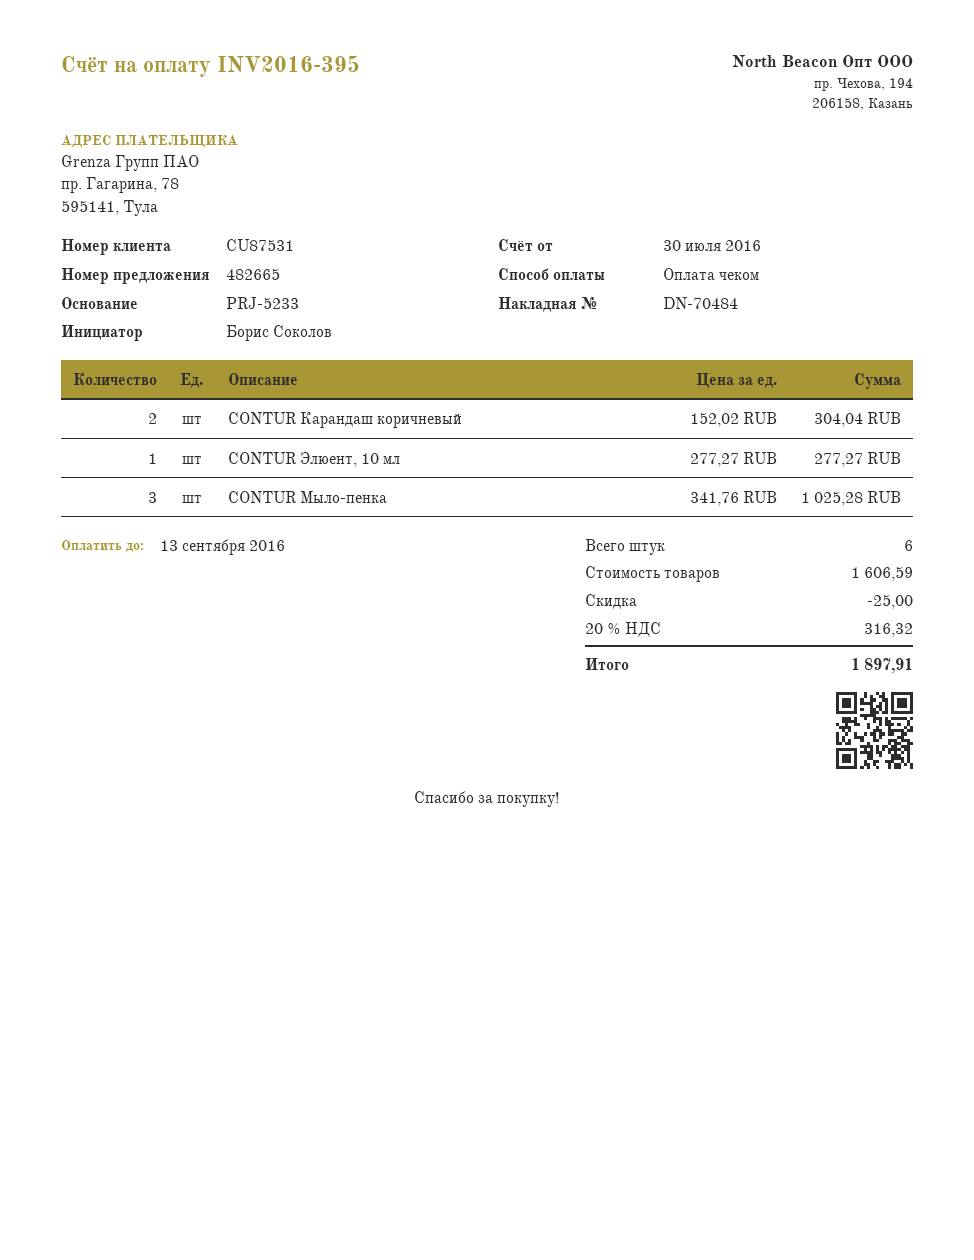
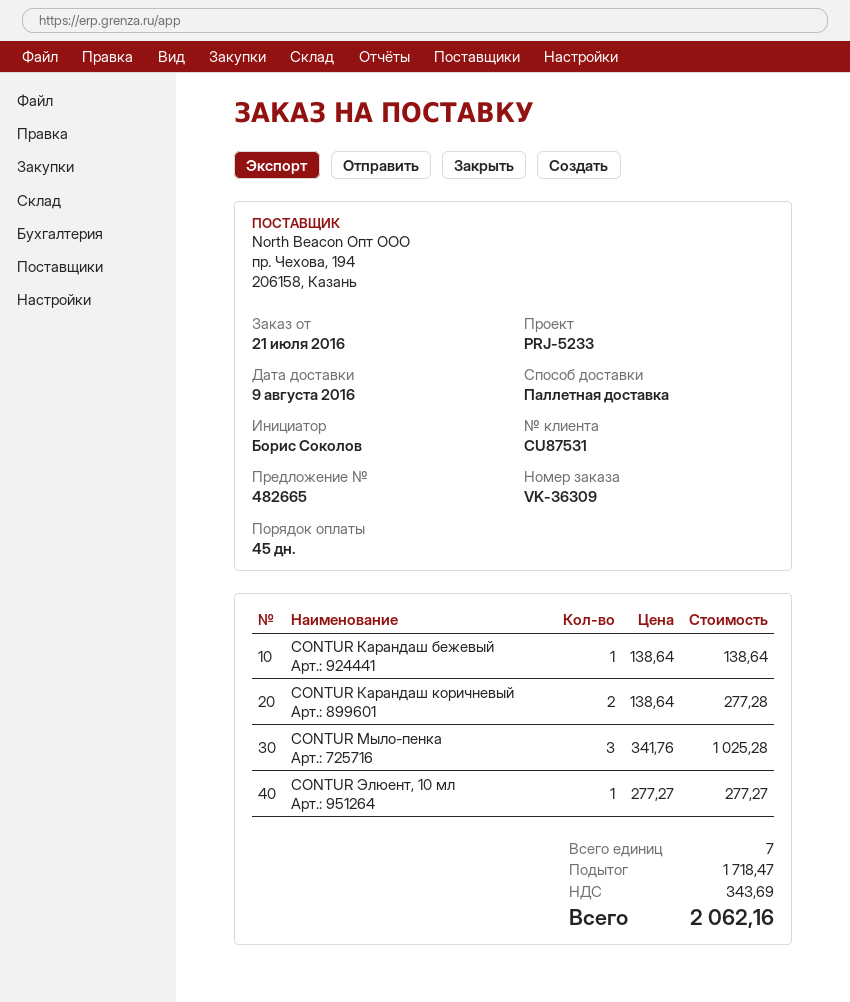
CONTUR Карандаш коричневый: 2 x 152.02 = 304.04 -> 2 x 138.64 = 277.28
CONTUR Карандаш бежевый: none -> 1 x 138.64 = 138.64
total quantity: 6 -> 7
subtotal: 1606.59 -> 1718.47
discount: 25.00 -> none
tax: 316.32 -> 343.69
total: 1897.91 -> 2062.16

